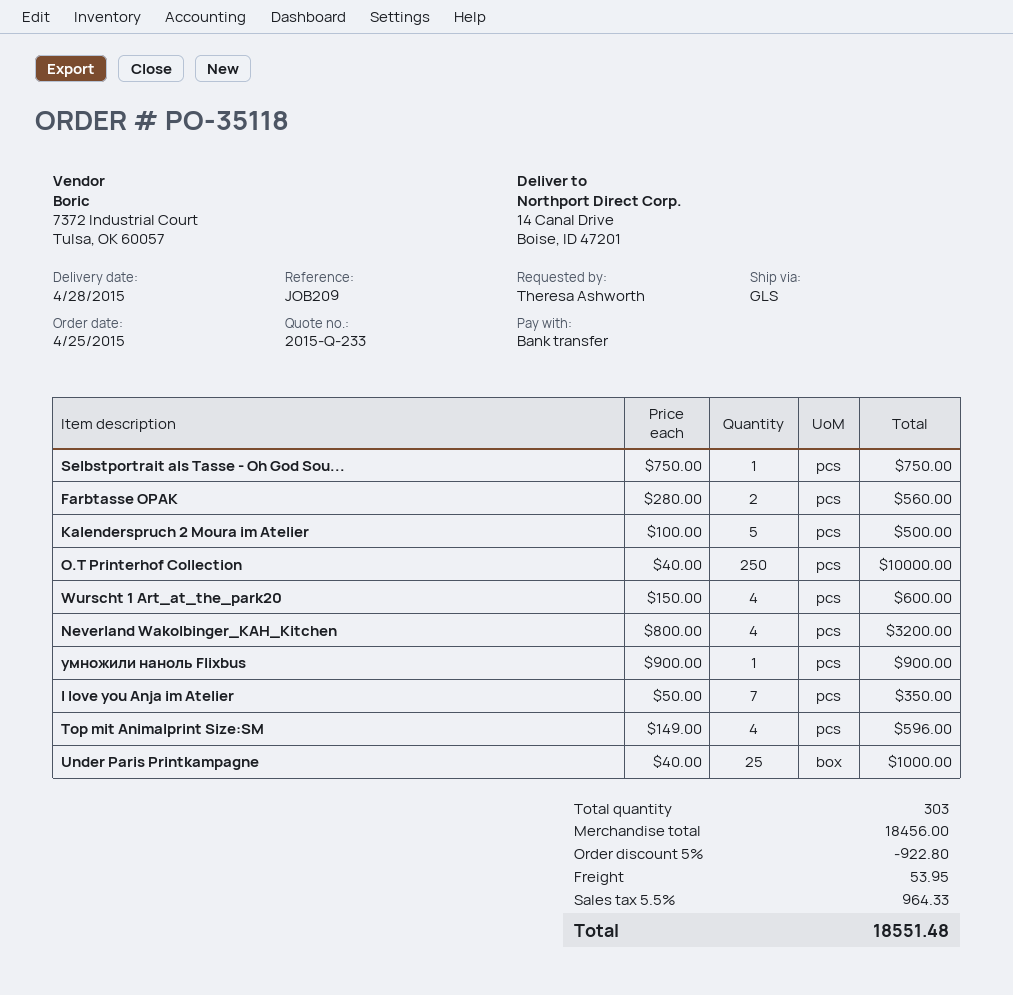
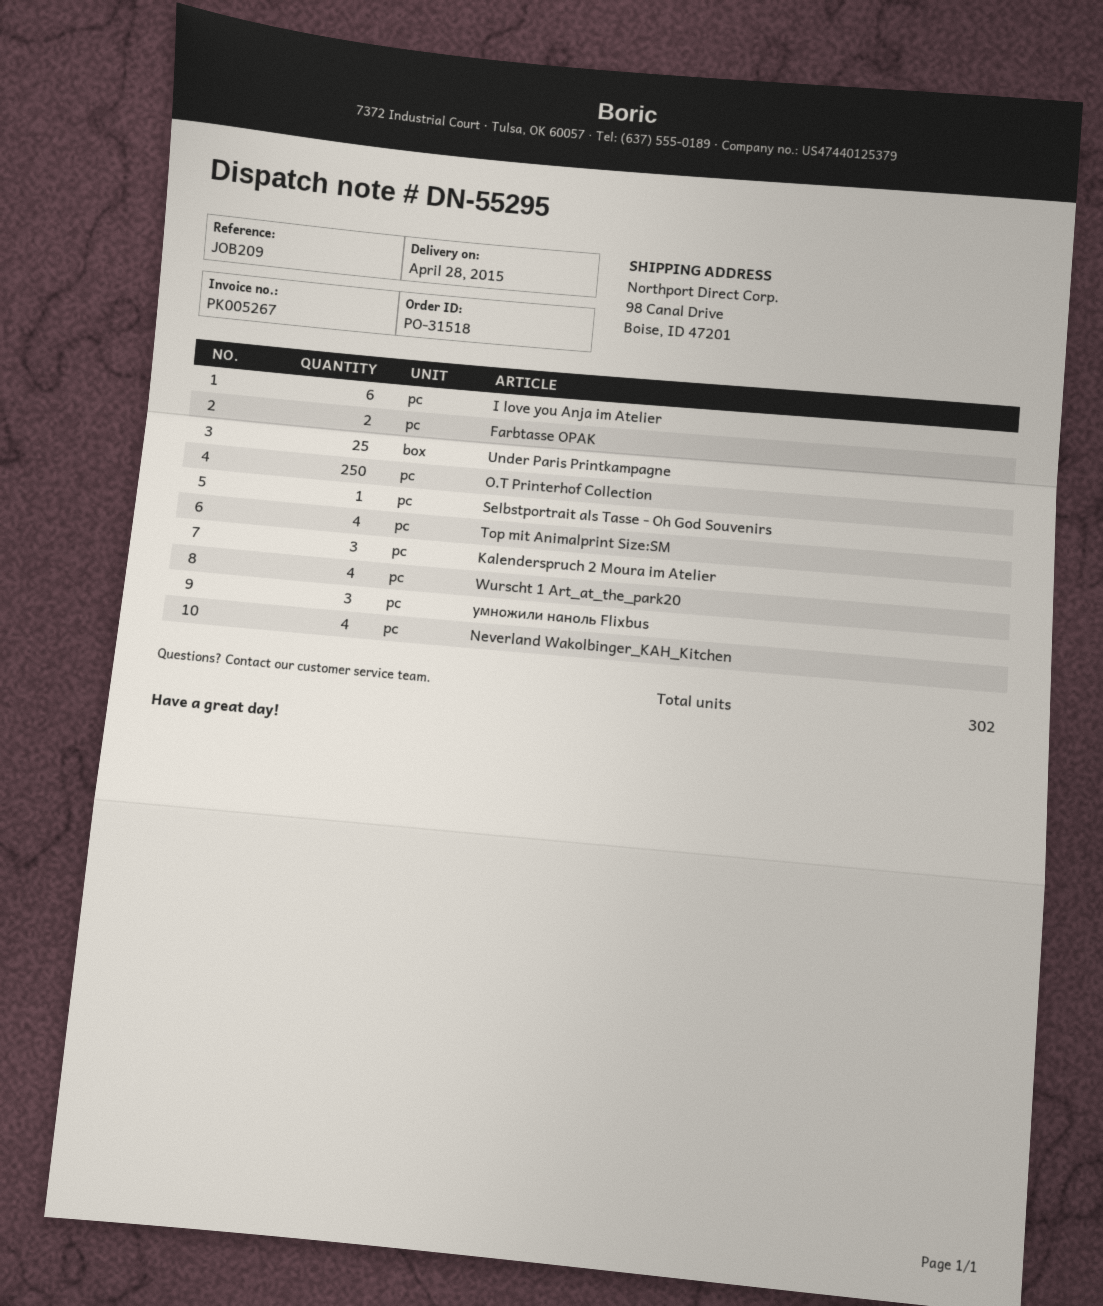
order number: PO-35118 -> PO-31518
ship to: 14 Canal Drive, Boise, ID 47201 -> 98 Canal Drive, Boise, ID 47201
Kalenderspruch 2 Moura im Atelier: 5 -> 3
умножили наноль Flixbus: 1 -> 3
I love you Anja im Atelier: 7 -> 6
total quantity: 303 -> 302

